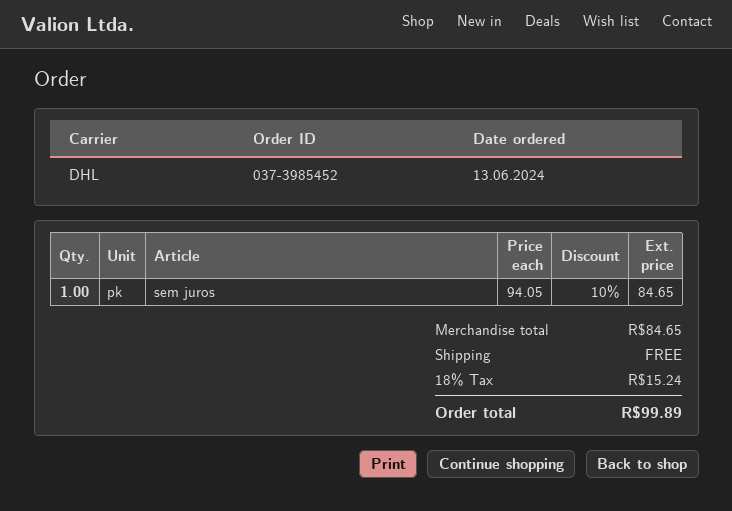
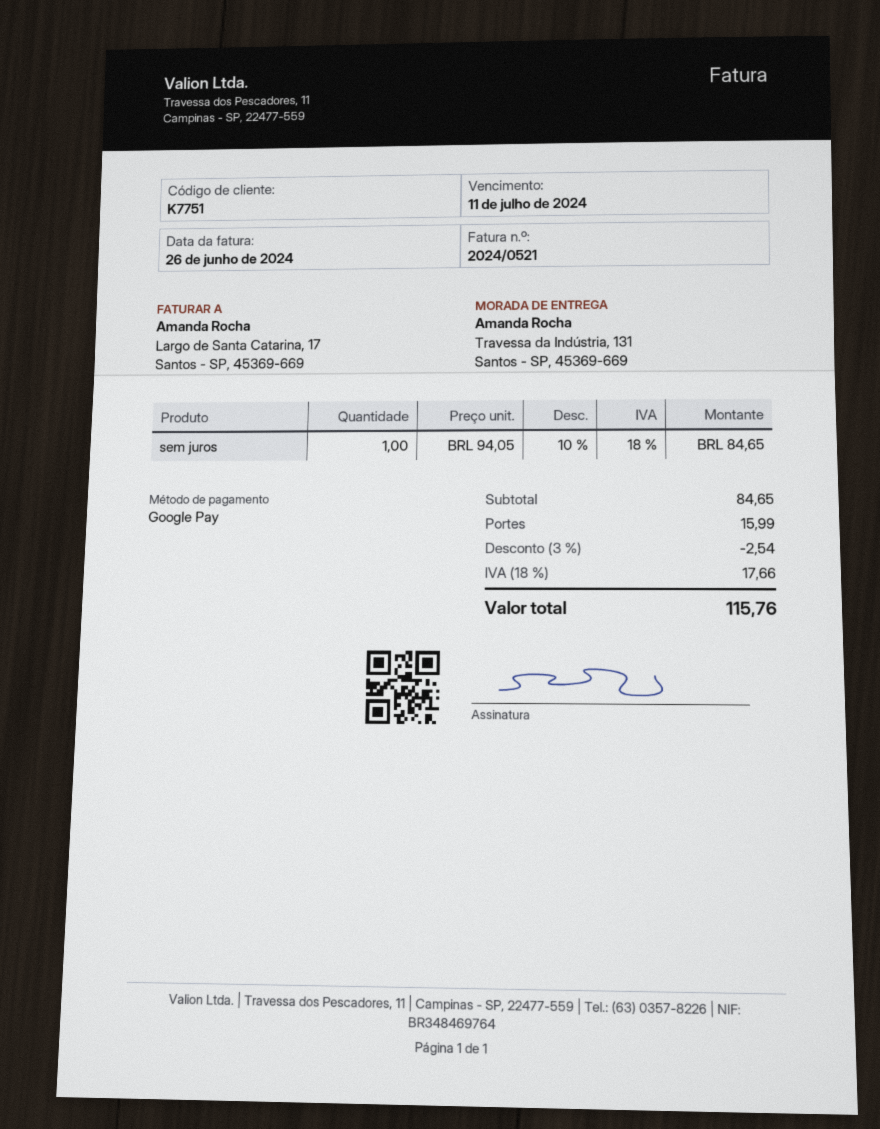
discount: none -> 3% = 2.54
shipping: 0.00 -> 15.99
tax: 18% = 15.24 -> 18% = 17.66
total: 99.89 -> 115.76

